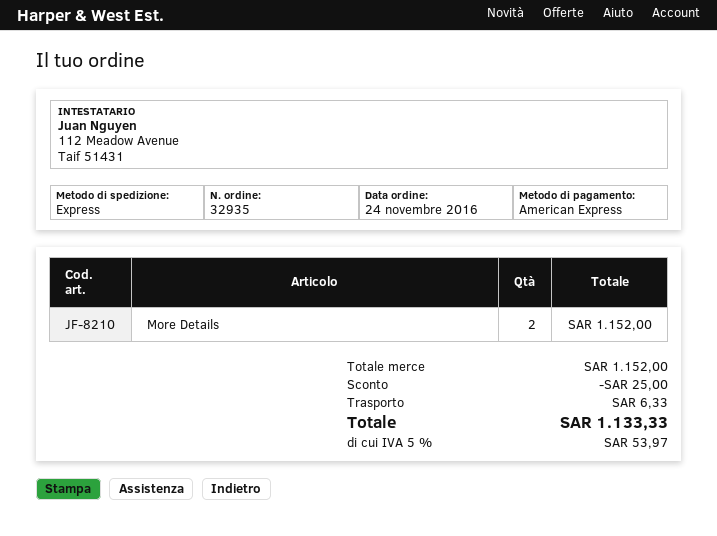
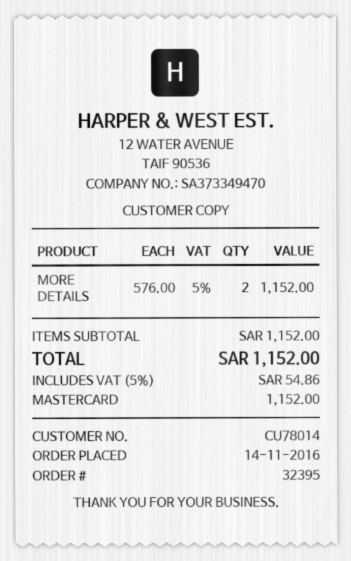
order number: 32935 -> 32395
order date: 2016-11-24 -> 2016-11-14
payment method: American Express -> Mastercard
discount: 25.00 -> none
shipping: 6.33 -> none
tax: 5% = 53.97 -> 5% = 54.86
total: 1133.33 -> 1152.00

